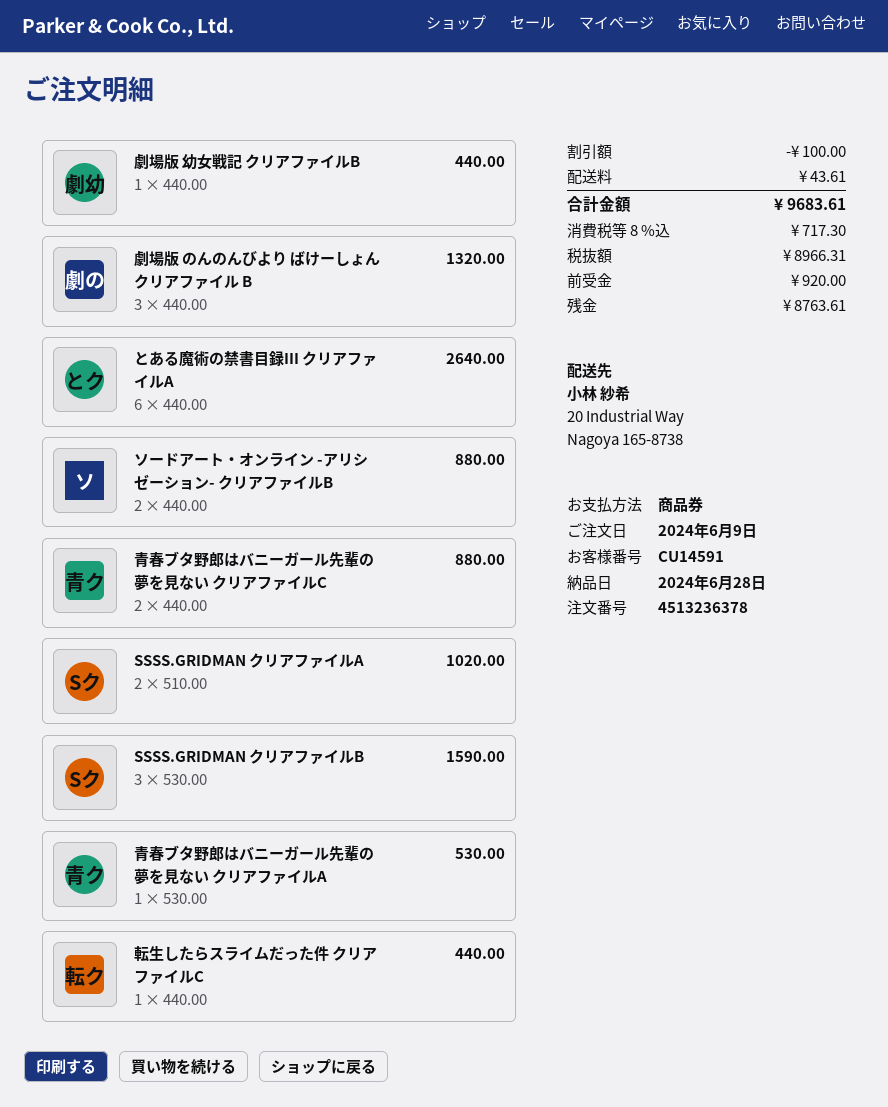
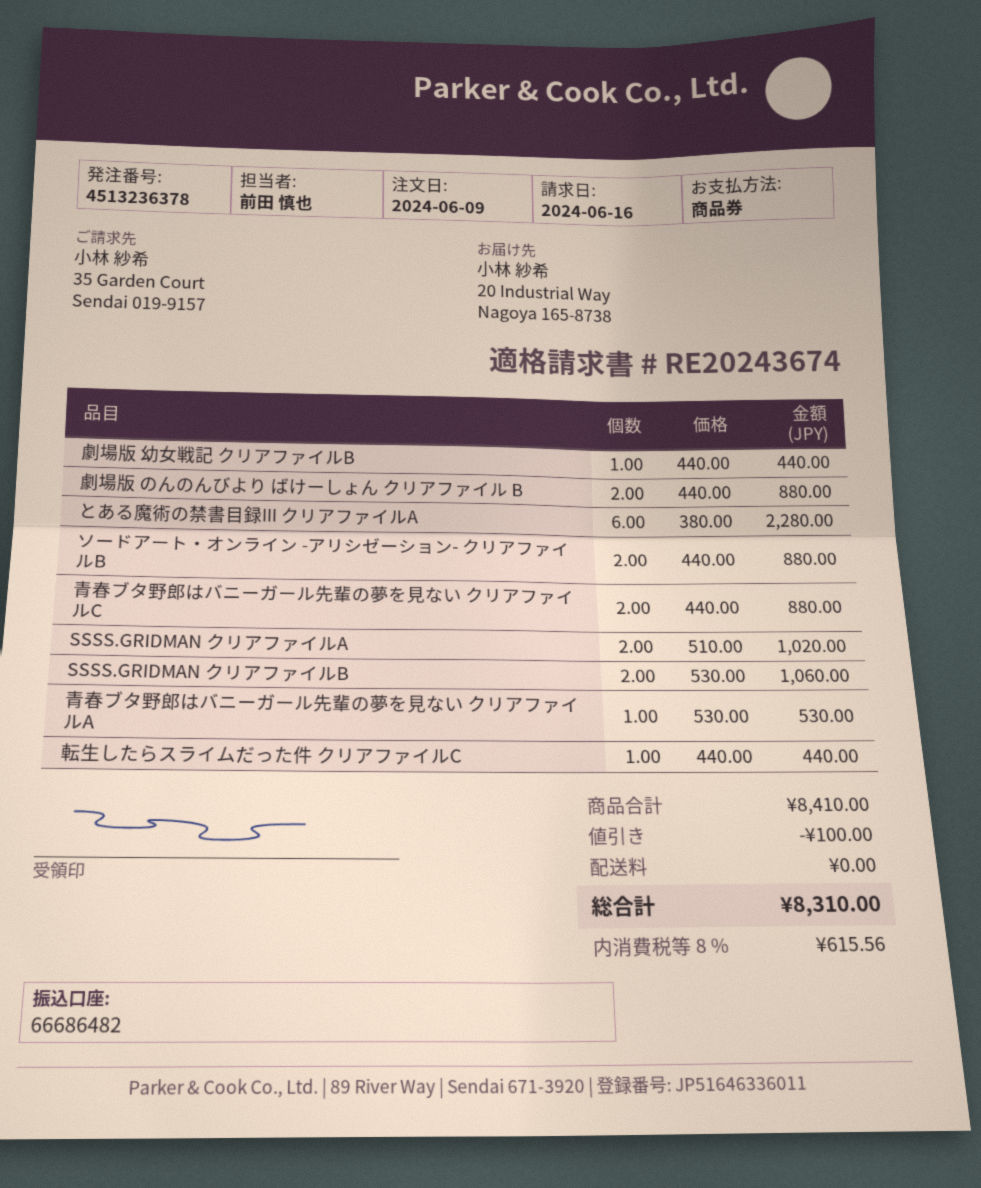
劇場版 のんのんびより ばけーしょん クリアファイル B: 3 x 440.00 = 1320.00 -> 2 x 440.00 = 880.00
とある魔術の禁書目録III クリアファイルA: 6 x 440.00 = 2640.00 -> 6 x 380.00 = 2280.00
SSSS.GRIDMAN クリアファイルB: 3 x 530.00 = 1590.00 -> 2 x 530.00 = 1060.00
shipping: 43.61 -> 0.00
tax: 8% = 717.30 -> 8% = 615.56
total: 9683.61 -> 8310.00

